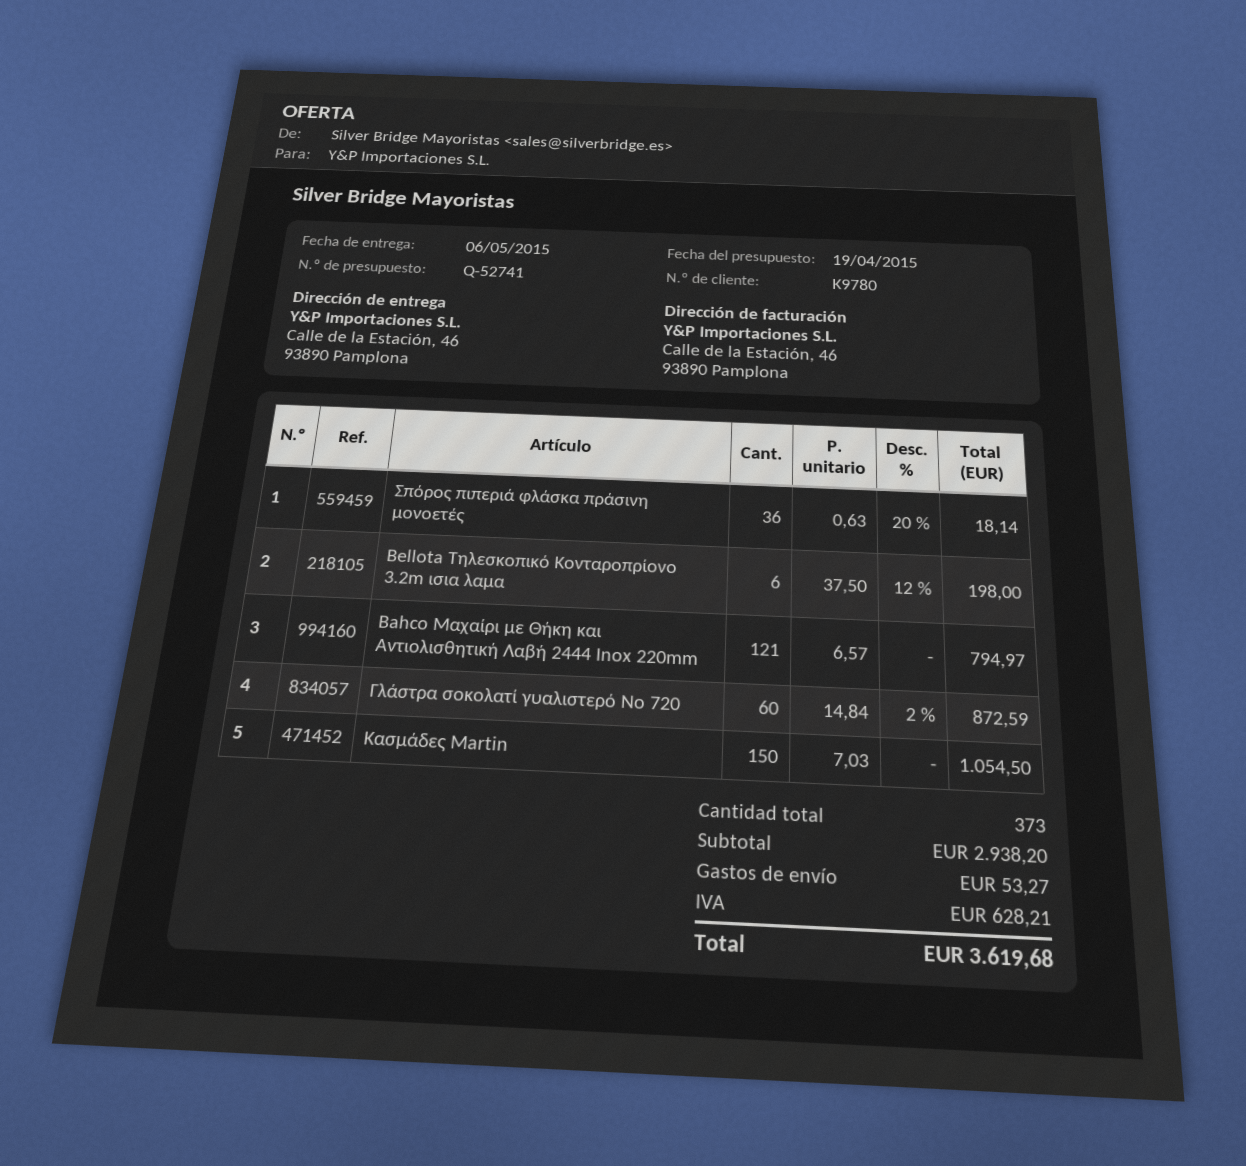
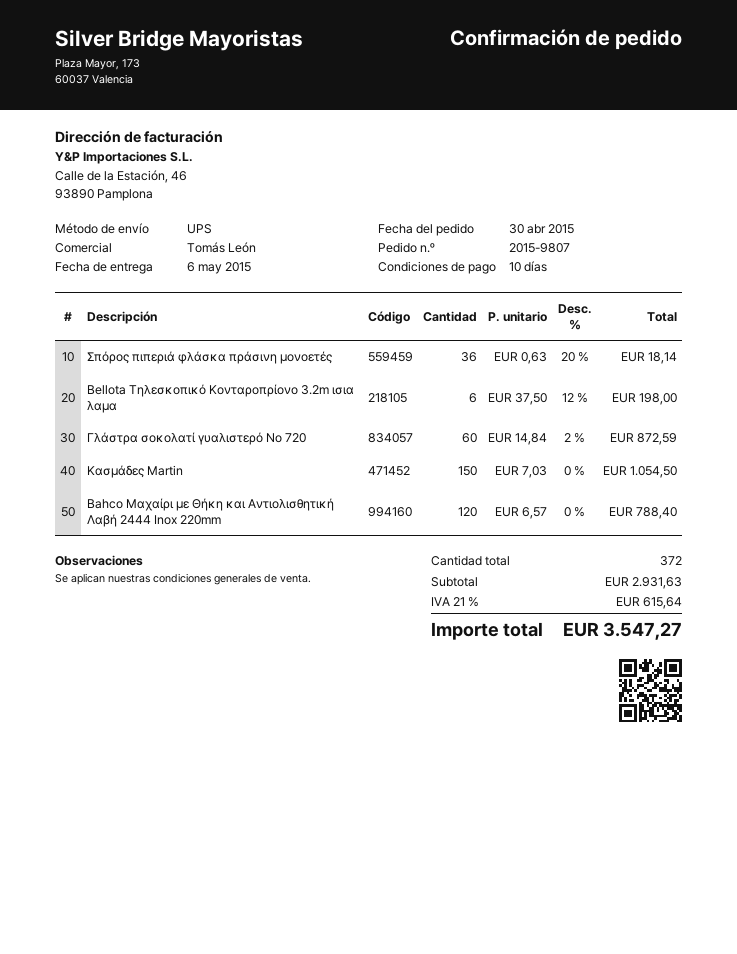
Bahco Μαχαίρι με Θήκη και Αντιολισθητική Λαβή 2444 Inox 220mm: 121 x 6.57 = 794.97 -> 120 x 6.57 = 788.40
total quantity: 373 -> 372
subtotal: 2938.20 -> 2931.63
shipping: 53.27 -> none
tax: 628.21 -> 615.64
total: 3619.68 -> 3547.27

